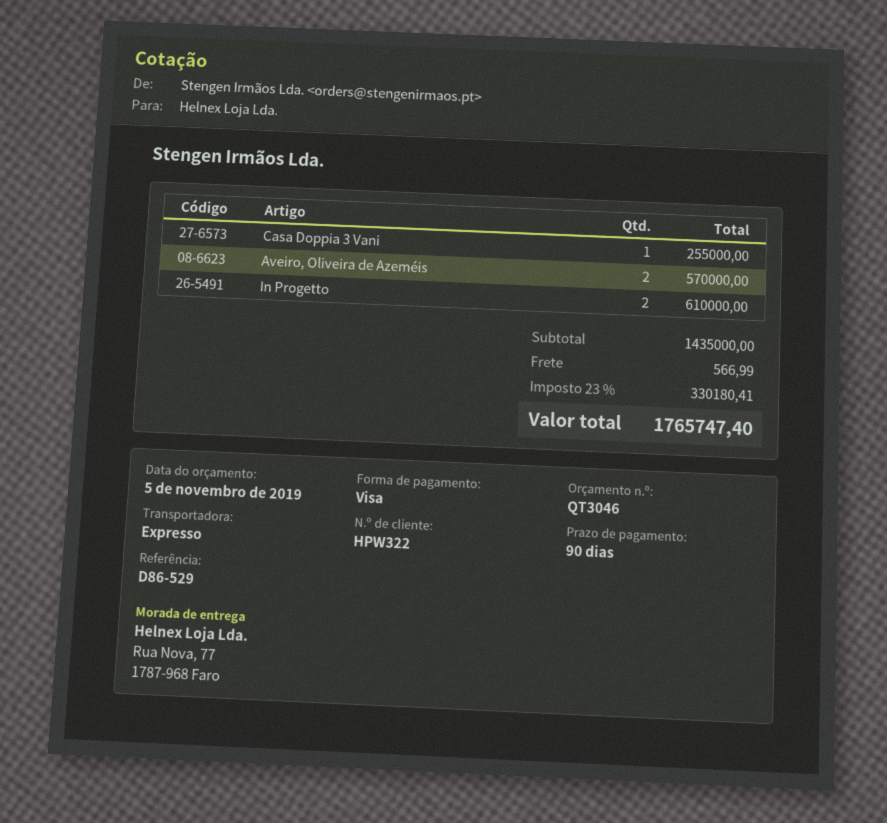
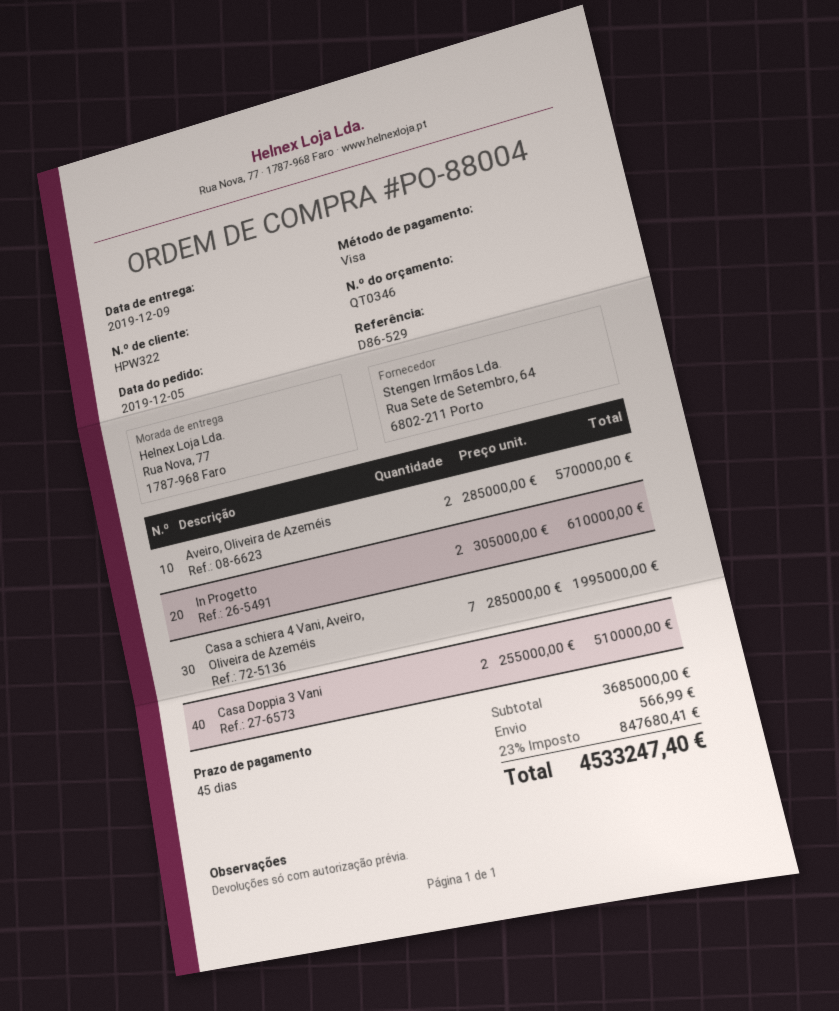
quote number: QT3046 -> QT0346
payment terms: 90 days -> 45 days
Casa Doppia 3 Vani: 1 for 255000.00 -> 2 for 510000.00
Casa a schiera 4 Vani, Aveiro, Oliveira de Azeméis: none -> 7 for 1995000.00
subtotal: 1435000.00 -> 3685000.00
tax: 23% = 330180.41 -> 23% = 847680.41
total: 1765747.40 -> 4533247.40

